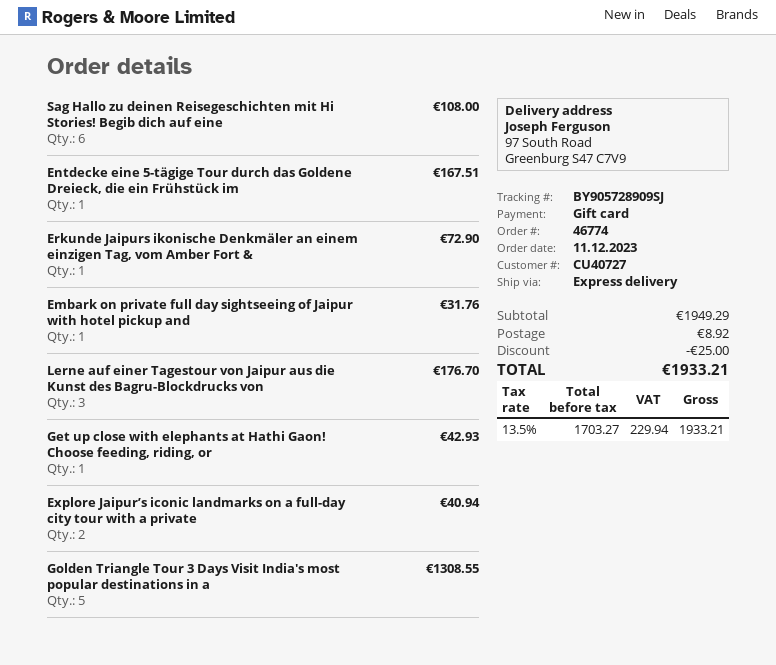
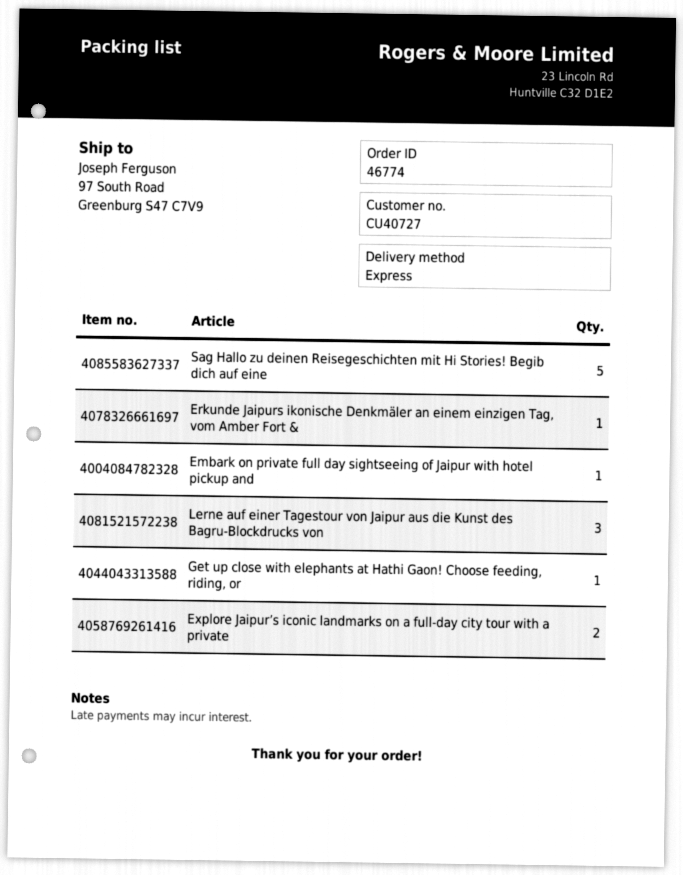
Sag Hallo zu deinen Reisegeschichten mit Hi Stories! Begib dich auf eine: 6 -> 5
Entdecke eine 5-tägige Tour durch das Goldene Dreieck, die ein Frühstück im: 1 -> none
Golden Triangle Tour 3 Days Visit India's most popular destinations in a: 5 -> none

